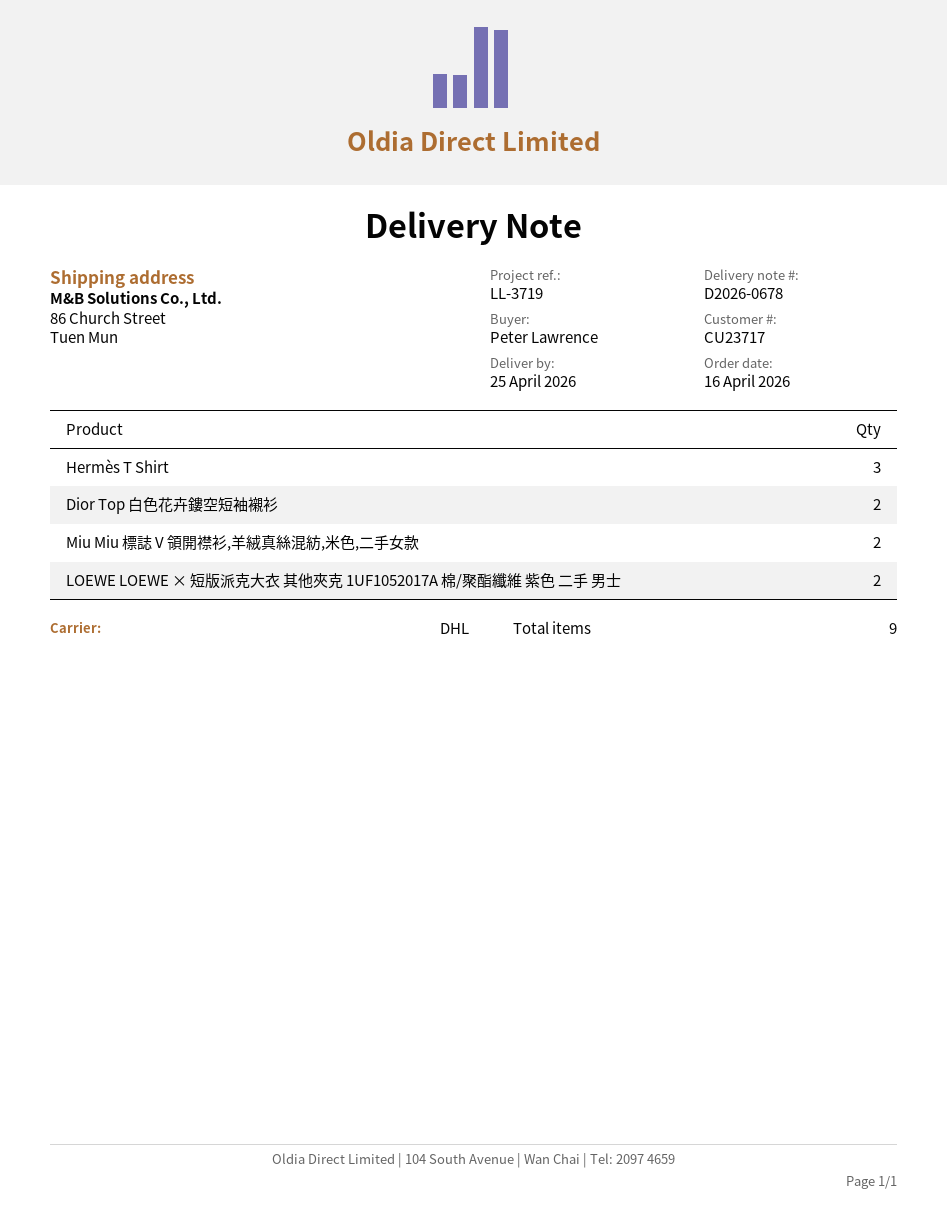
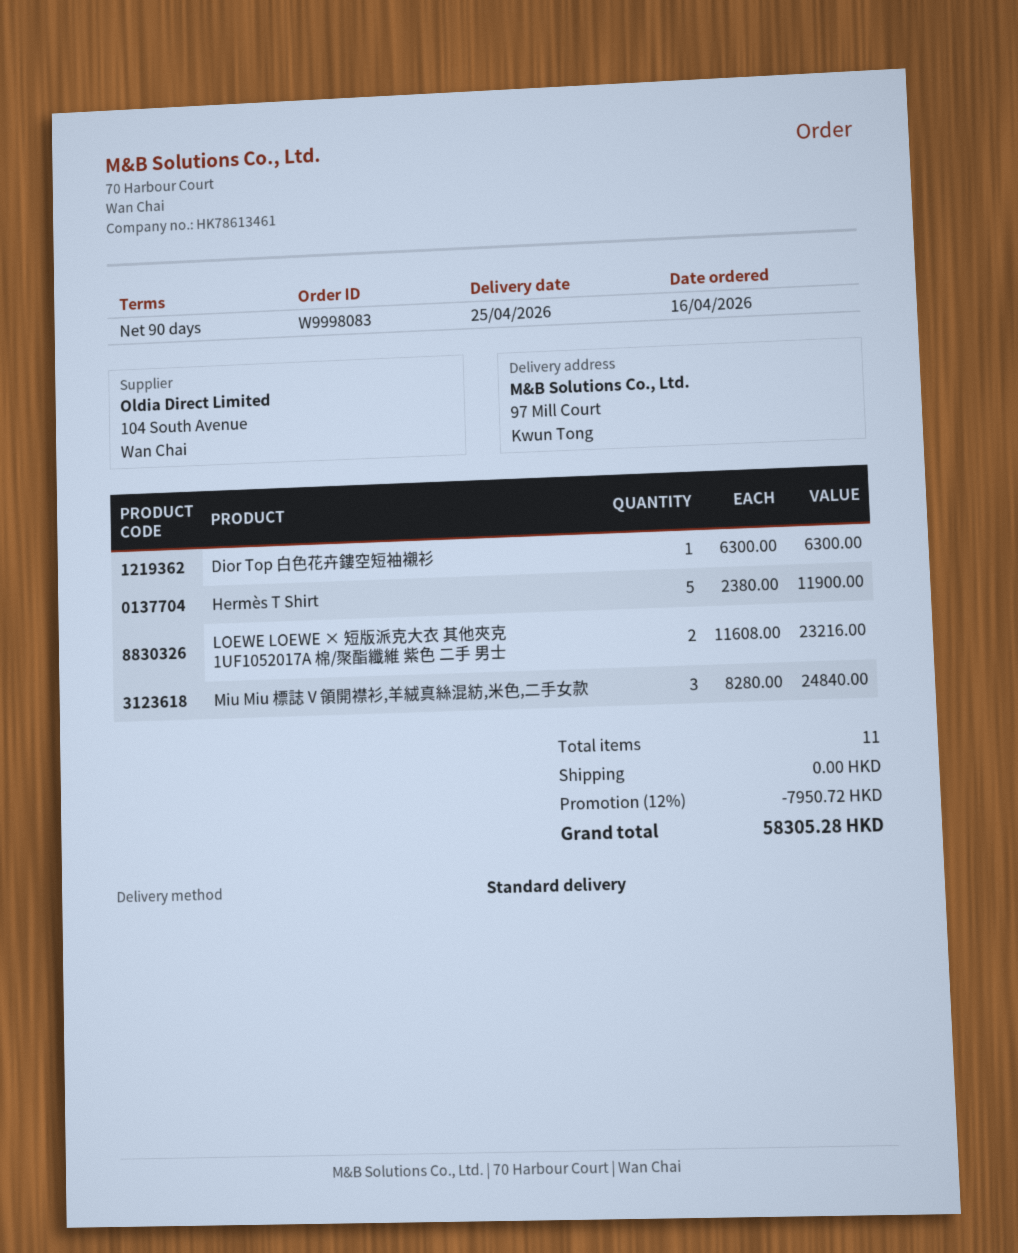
shipping method: DHL -> standard
ship to: 86 Church Street, Tuen Mun -> 97 Mill Court, Kwun Tong
Hermès T Shirt: 3 -> 5
Dior Top 白色花卉鏤空短袖襯衫: 2 -> 1
Miu Miu 標誌 V 領開襟衫,羊絨真絲混紡,米色,二手女款: 2 -> 3
total quantity: 9 -> 11

